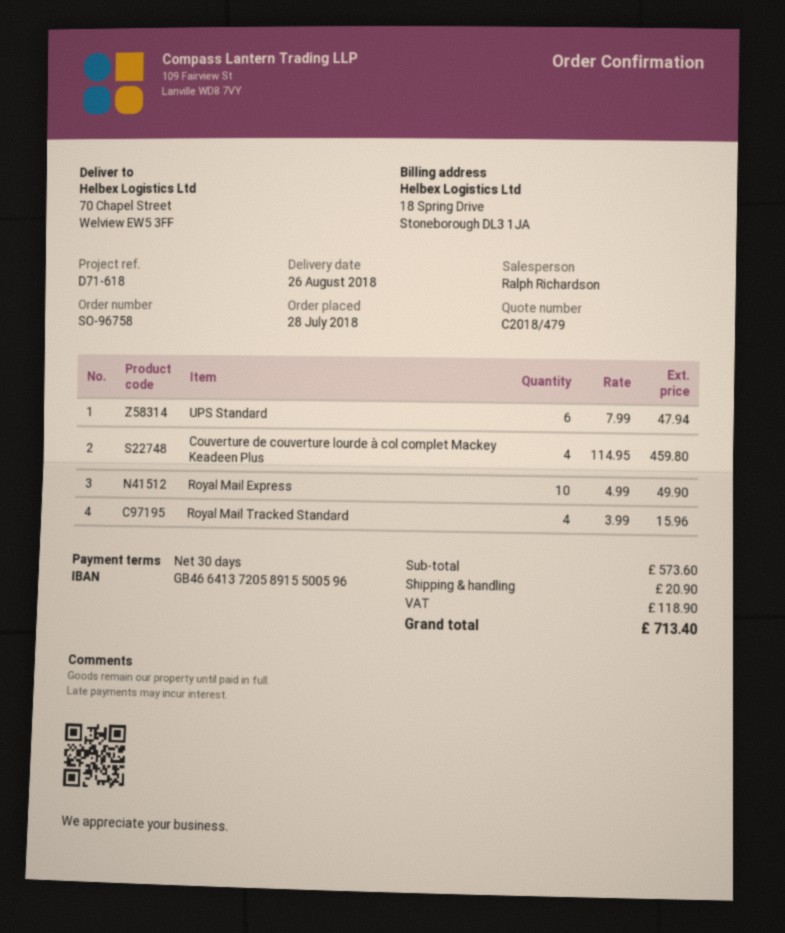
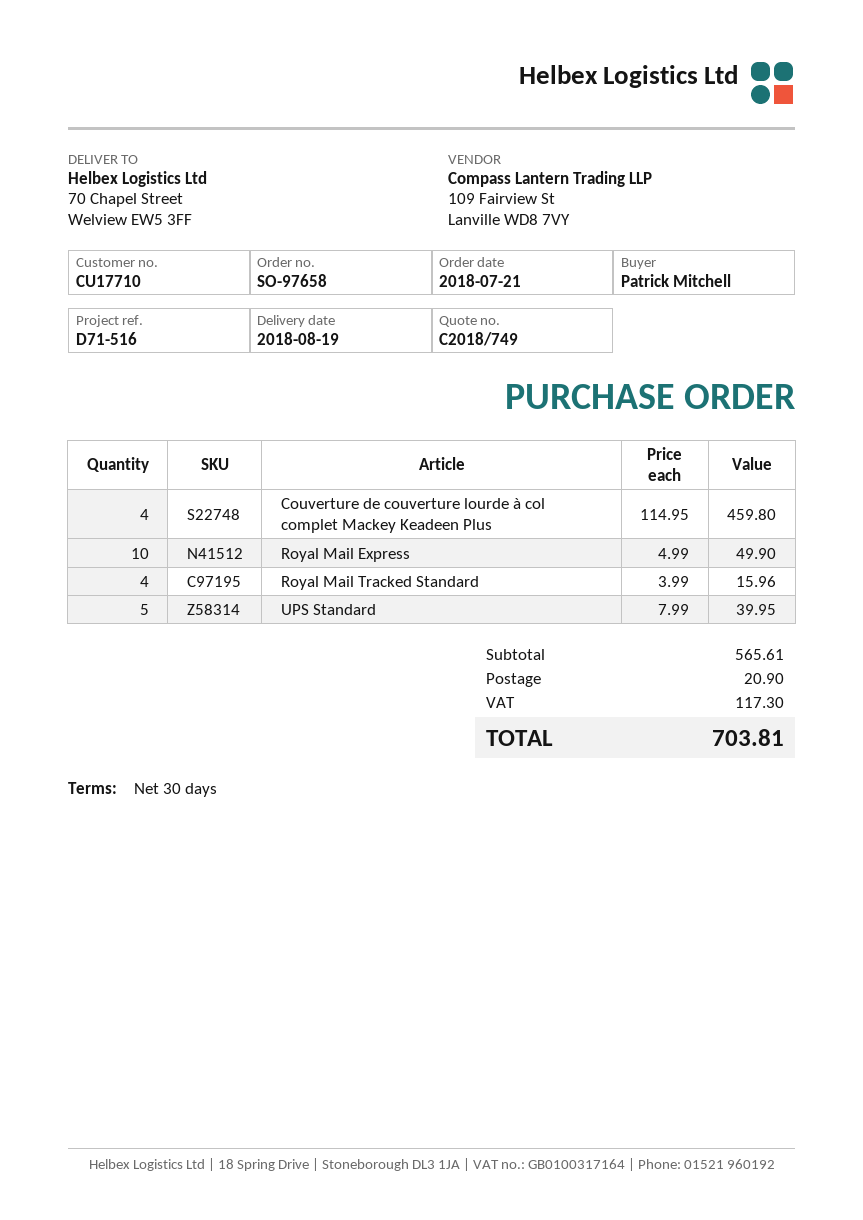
quote number: C2018/479 -> C2018/749
order number: SO-96758 -> SO-97658
order date: 2018-07-28 -> 2018-07-21
delivery date: 2018-08-26 -> 2018-08-19
reference: D71-618 -> D71-516
UPS Standard: 6 x 7.99 = 47.94 -> 5 x 7.99 = 39.95
subtotal: 573.60 -> 565.61
tax: 118.90 -> 117.30
total: 713.40 -> 703.81

